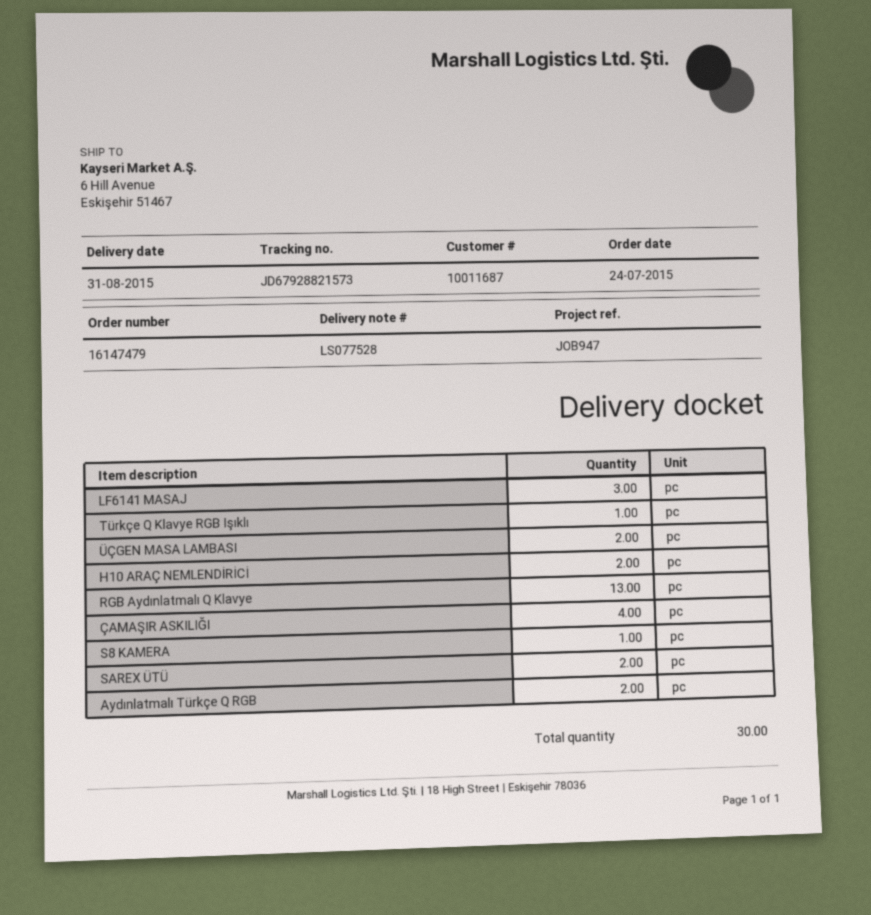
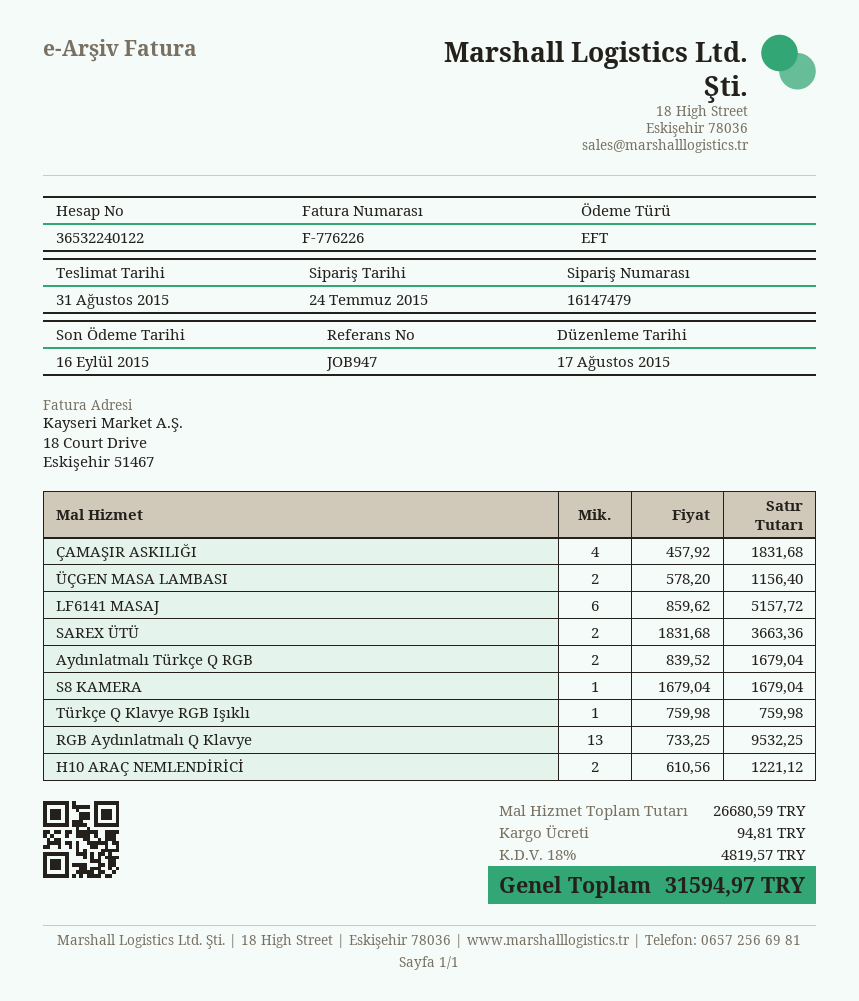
LF6141 MASAJ: 3 -> 6

